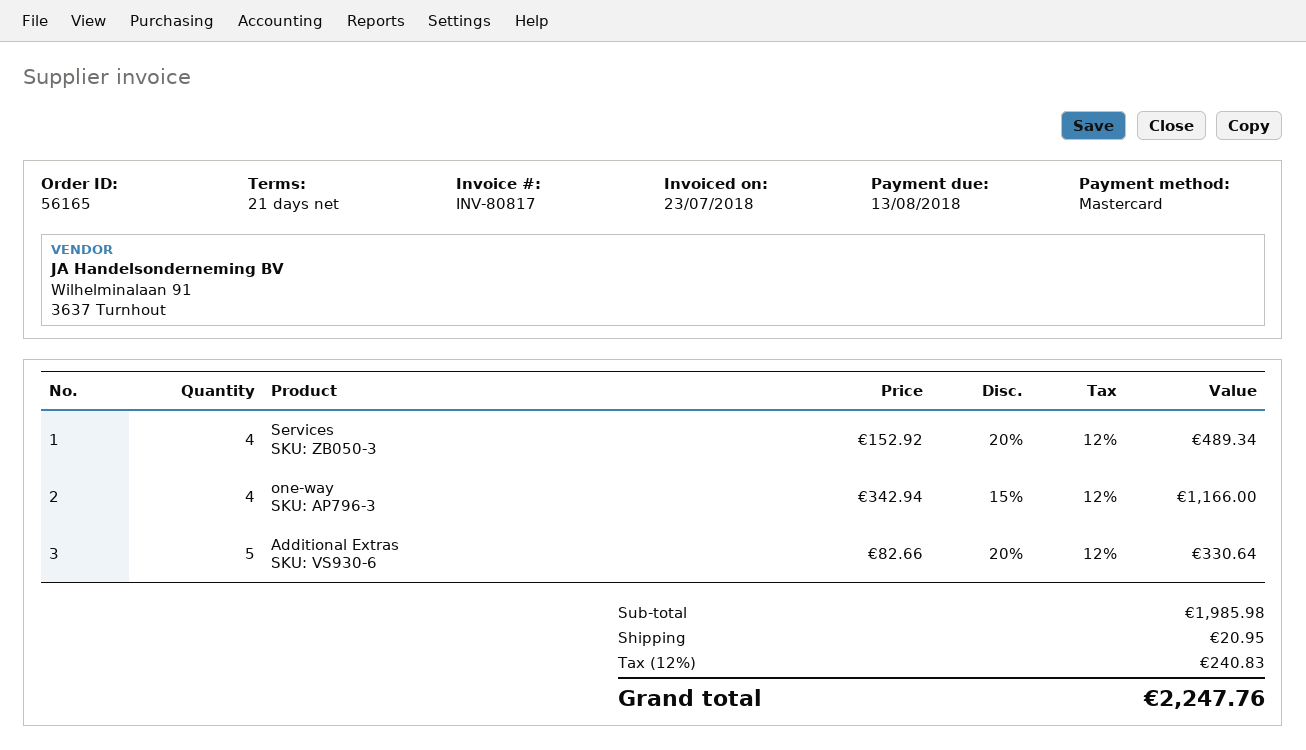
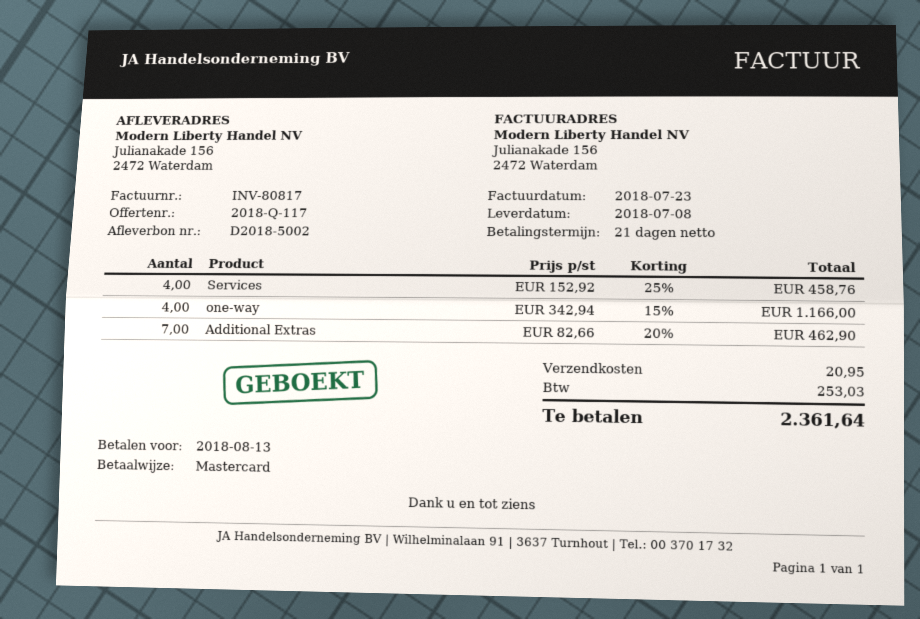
Services: 4 x 152.92 - 20% = 489.34 -> 4 x 152.92 - 25% = 458.76
Additional Extras: 5 x 82.66 - 20% = 330.64 -> 7 x 82.66 - 20% = 462.90
tax: 240.83 -> 253.03
total: 2247.76 -> 2361.64

